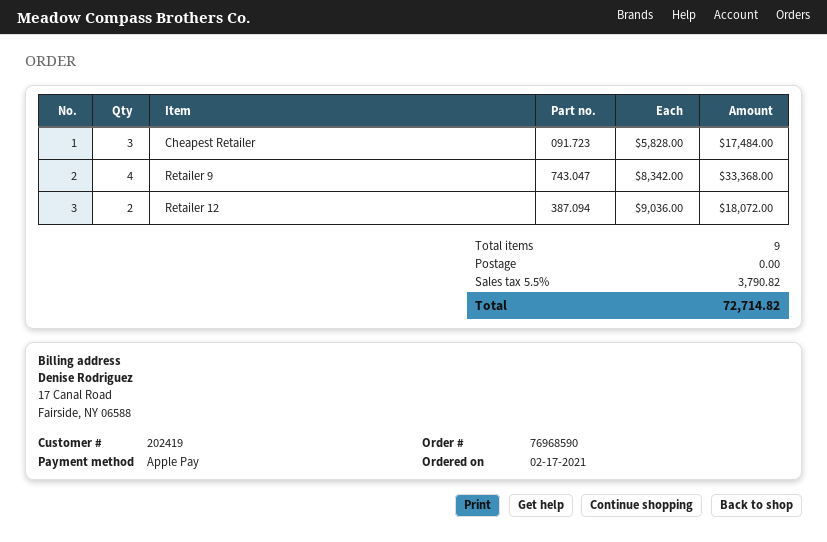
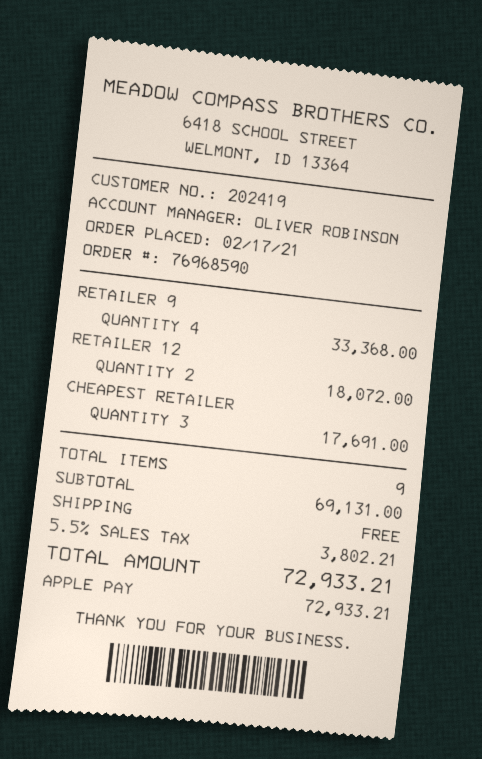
Cheapest Retailer: 3 for 17484.00 -> 3 for 17691.00
tax: 5.5% = 3790.82 -> 5.5% = 3802.21
total: 72714.82 -> 72933.21

